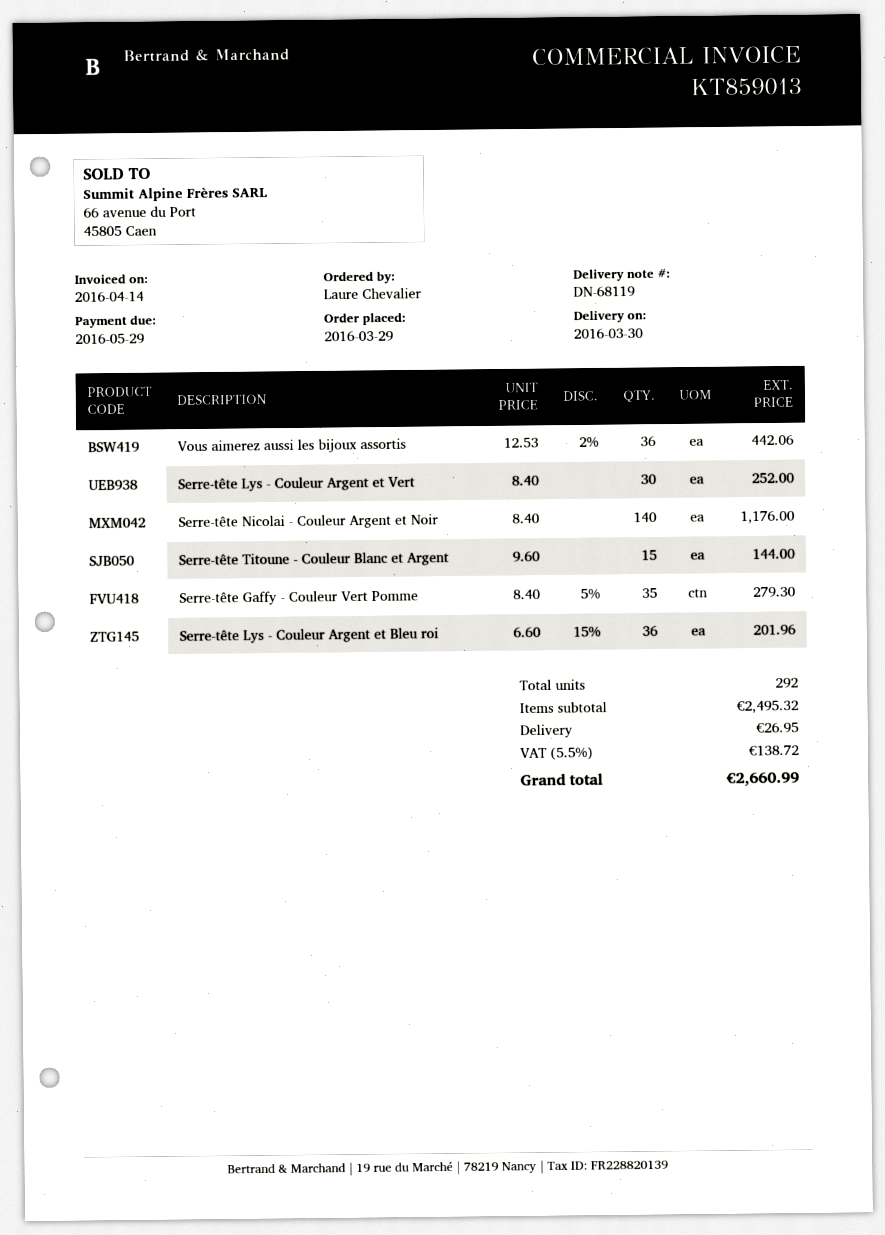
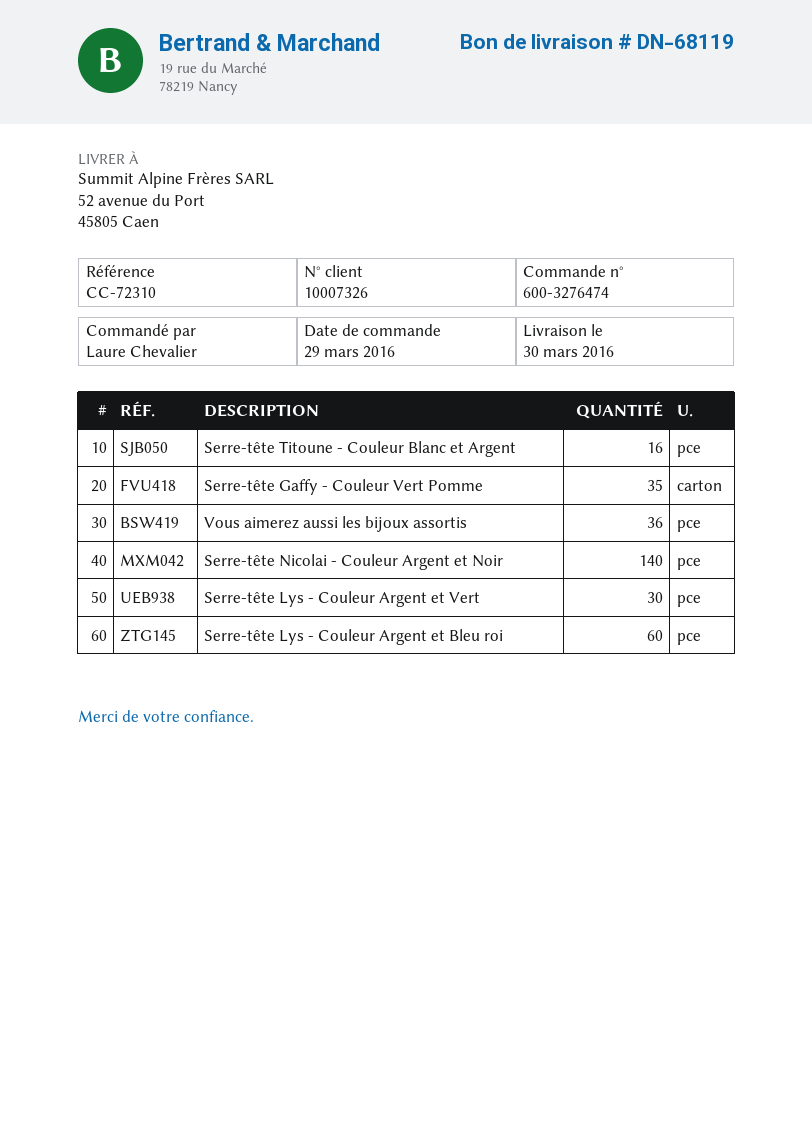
Serre-tête Titoune - Couleur Blanc et Argent: 15 -> 16
Serre-tête Lys - Couleur Argent et Bleu roi: 36 -> 60

